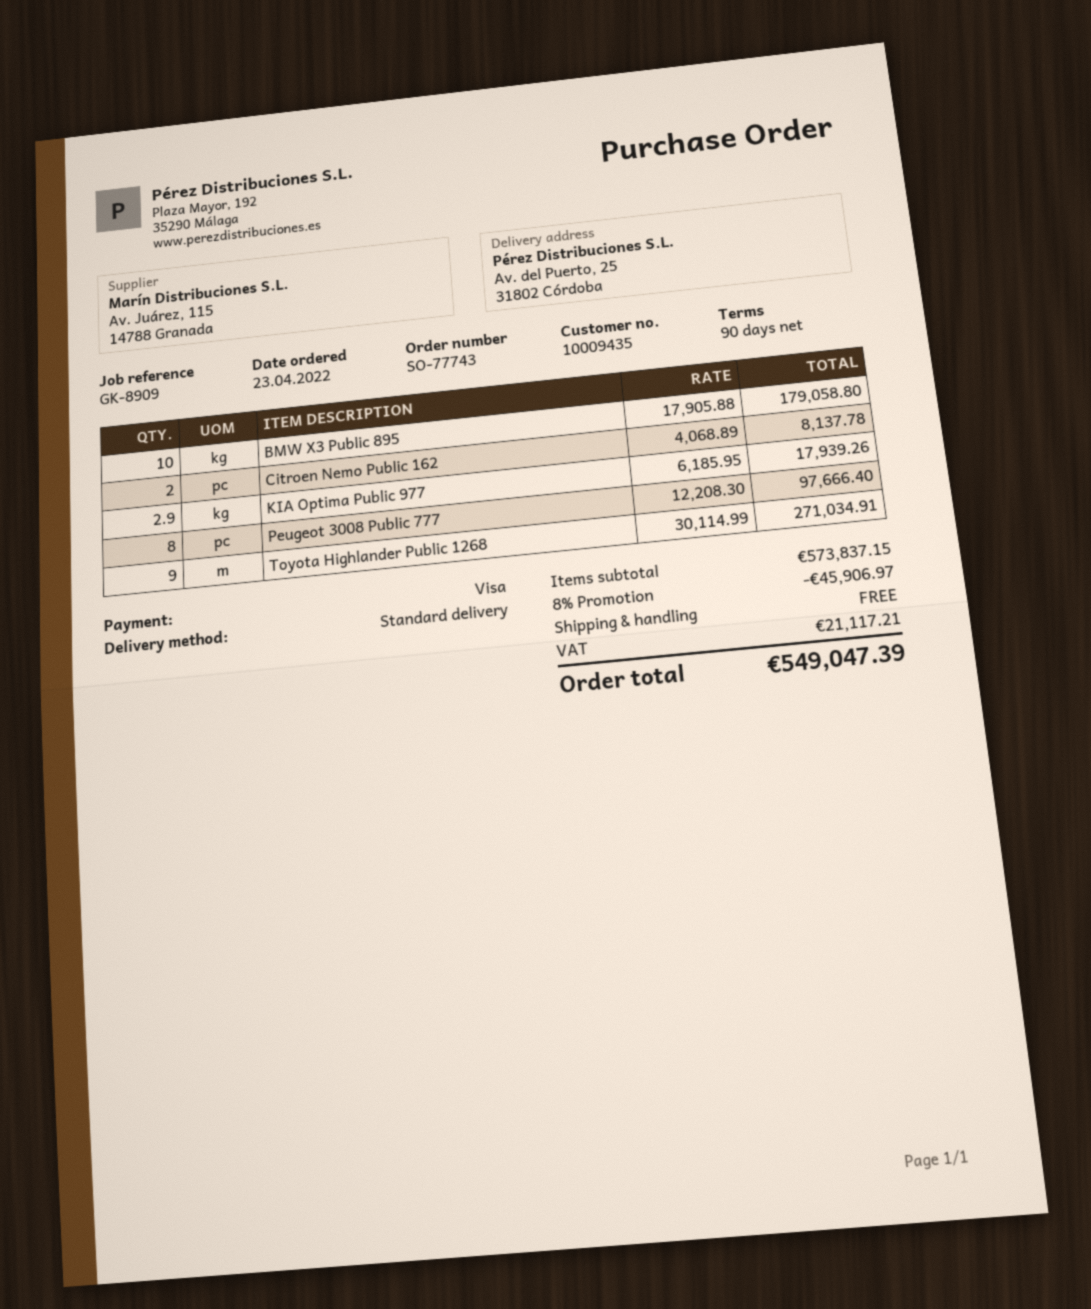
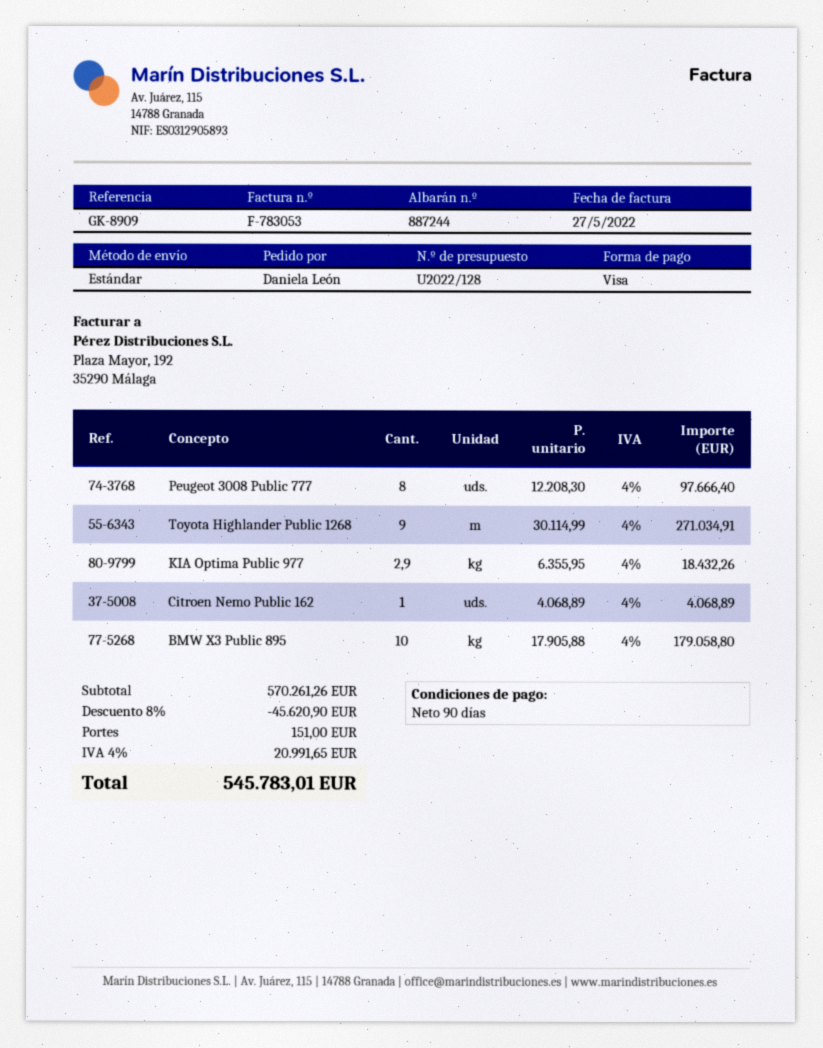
Citroen Nemo Public 162: 2 x 4068.89 = 8137.78 -> 1 x 4068.89 = 4068.89
KIA Optima Public 977: 2.9 x 6185.95 = 17939.26 -> 2.9 x 6355.95 = 18432.26
subtotal: 573837.15 -> 570261.26
discount: 8% = 45906.97 -> 8% = 45620.90
shipping: 0.00 -> 151.00
tax: 21117.21 -> 20991.65
total: 549047.39 -> 545783.01

